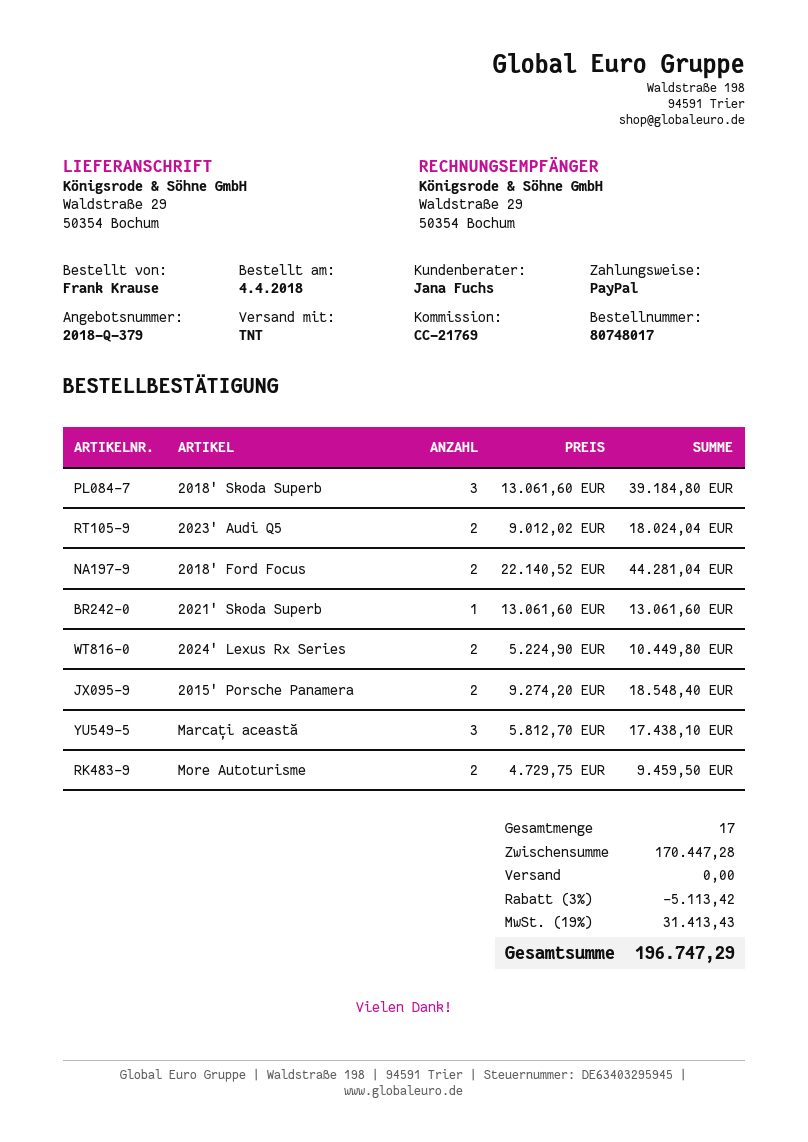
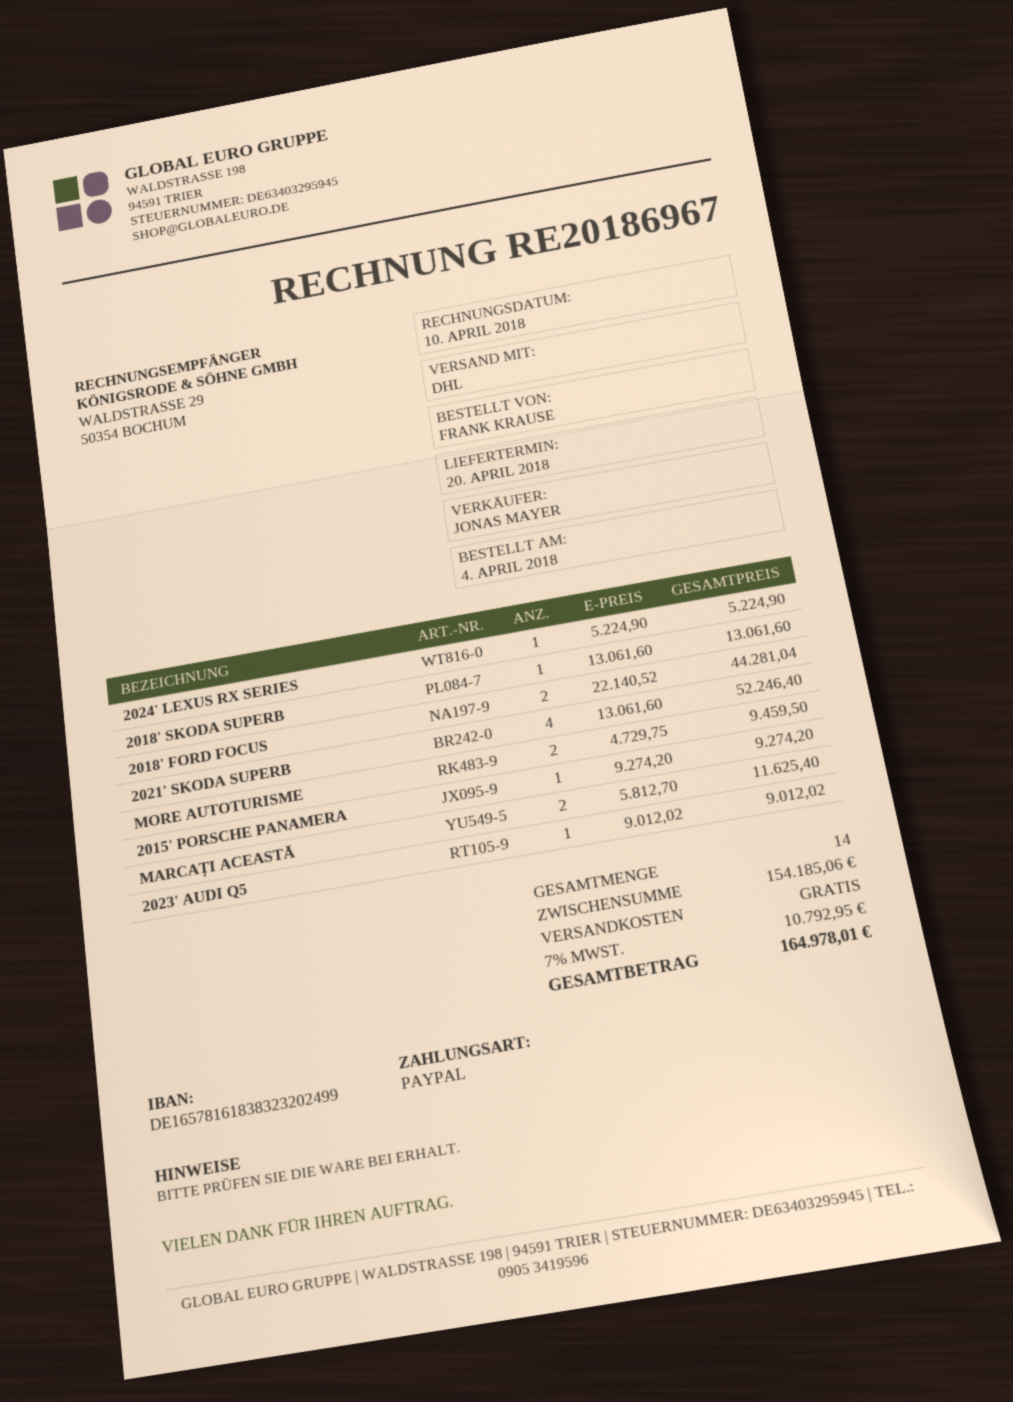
sales rep: Jana Fuchs -> JONAS MAYER
shipping method: TNT -> DHL
2018' Skoda Superb: 3 x 13061.60 = 39184.80 -> 1 x 13061.60 = 13061.60
2023' Audi Q5: 2 x 9012.02 = 18024.04 -> 1 x 9012.02 = 9012.02
2021' Skoda Superb: 1 x 13061.60 = 13061.60 -> 4 x 13061.60 = 52246.40
2024' Lexus Rx Series: 2 x 5224.90 = 10449.80 -> 1 x 5224.90 = 5224.90
2015' Porsche Panamera: 2 x 9274.20 = 18548.40 -> 1 x 9274.20 = 9274.20
Marcați această: 3 x 5812.70 = 17438.10 -> 2 x 5812.70 = 11625.40
total quantity: 17 -> 14
subtotal: 170447.28 -> 154185.06
discount: 3% = 5113.42 -> none
tax: 19% = 31413.43 -> 7% = 10792.95
total: 196747.29 -> 164978.01

